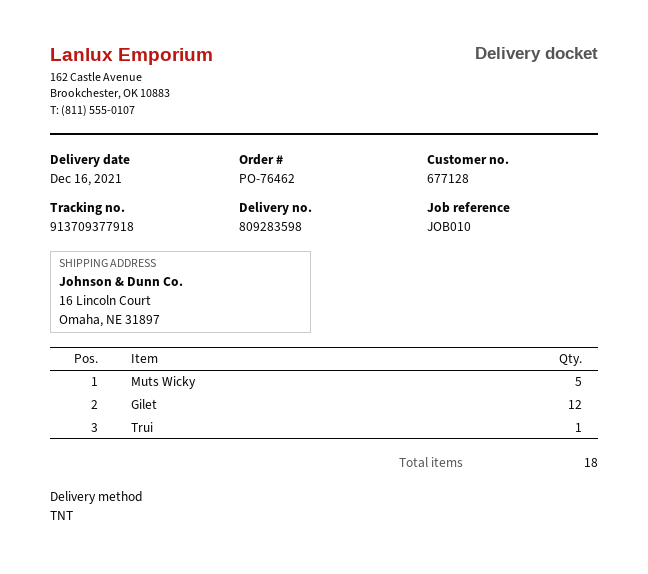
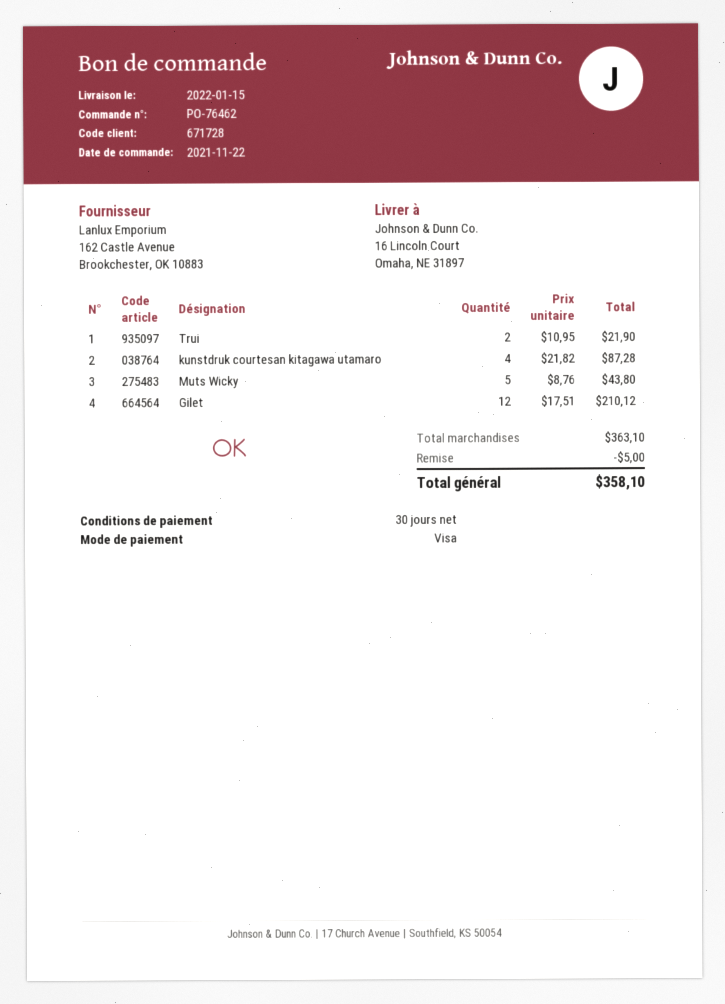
delivery date: 2021-12-16 -> 2022-01-15
customer number: 677128 -> 671728
Trui: 1 -> 2
kunstdruk courtesan kitagawa utamaro: none -> 4

